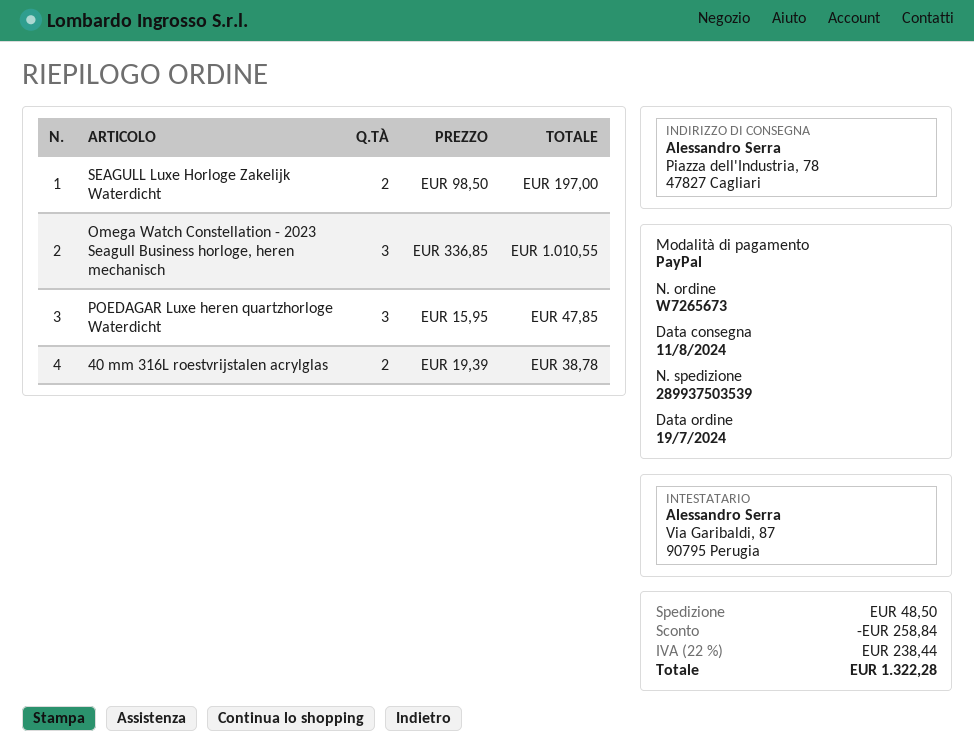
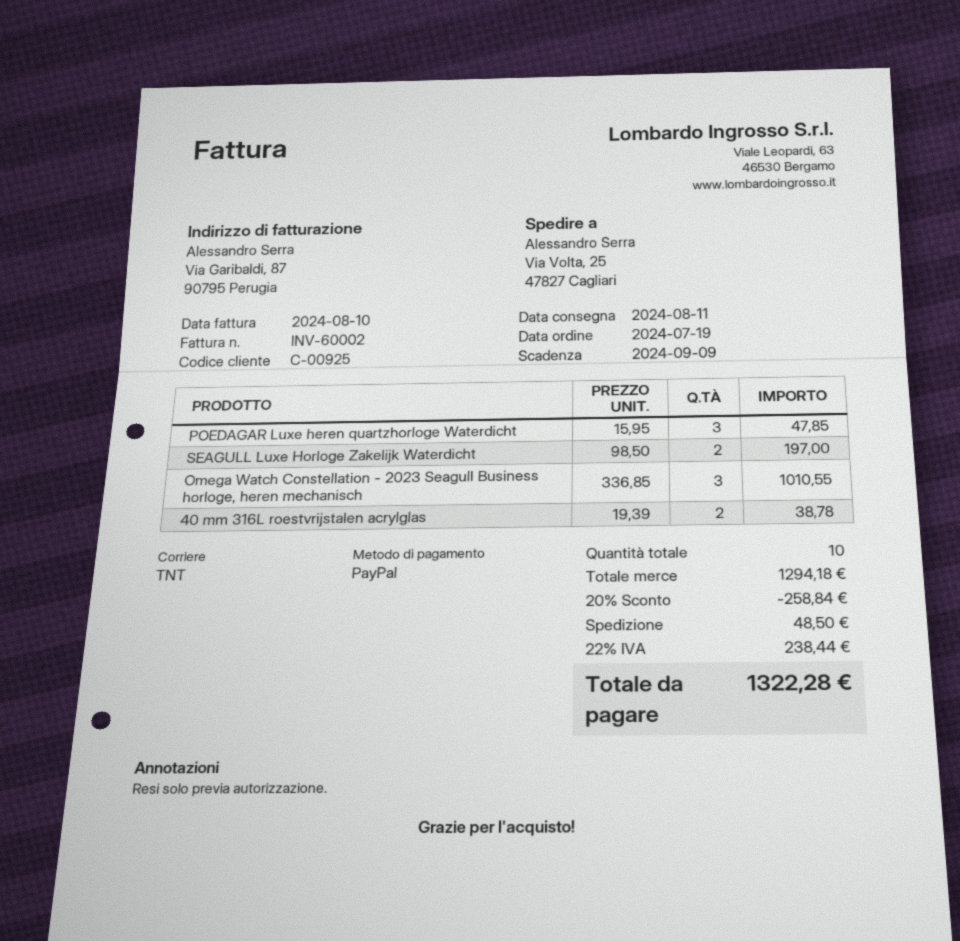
ship to: Piazza dell'Industria, 78, 47827 Cagliari -> Via Volta, 25, 47827 Cagliari

